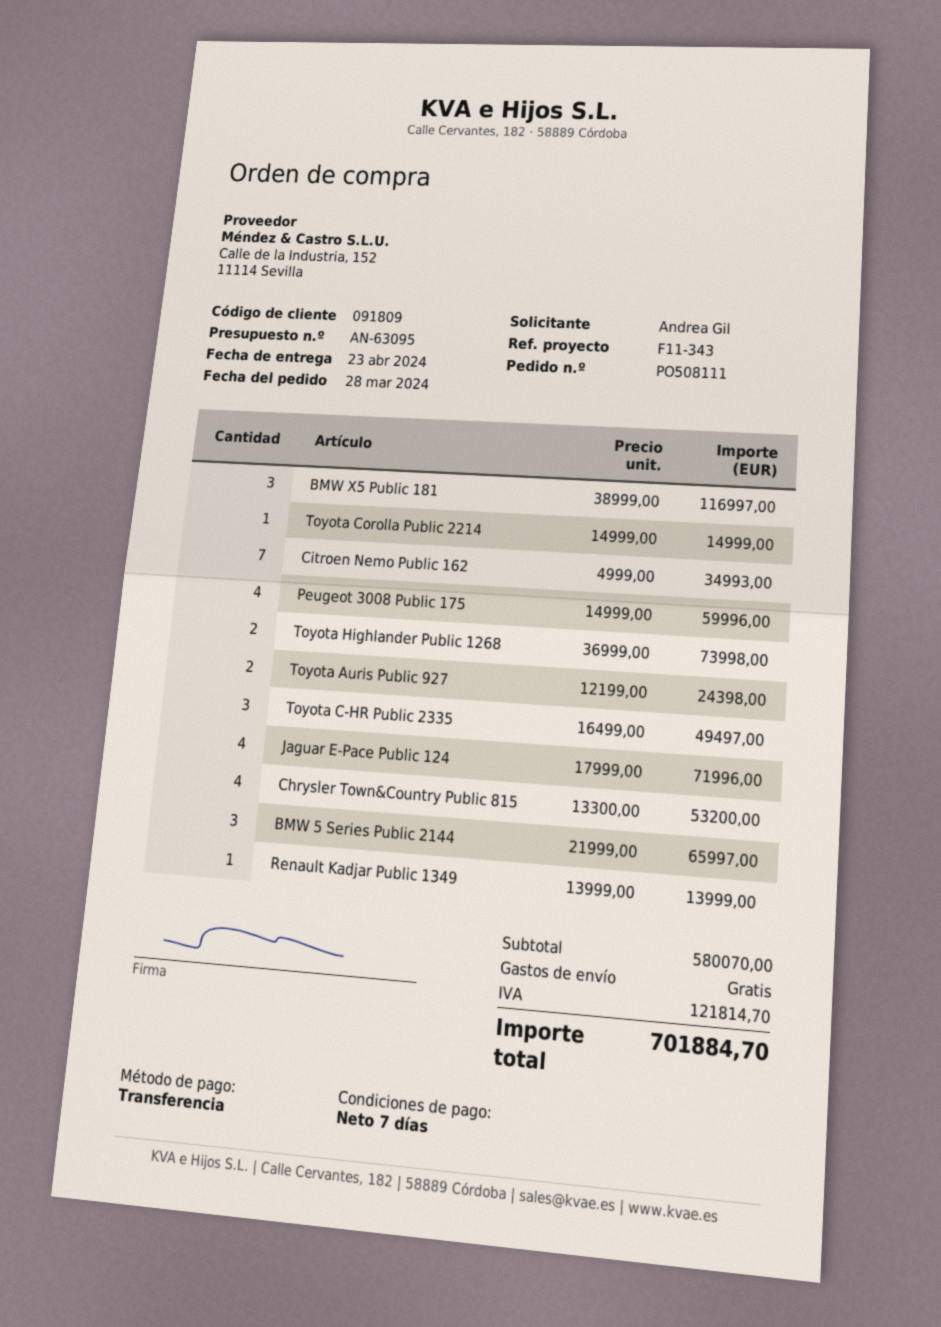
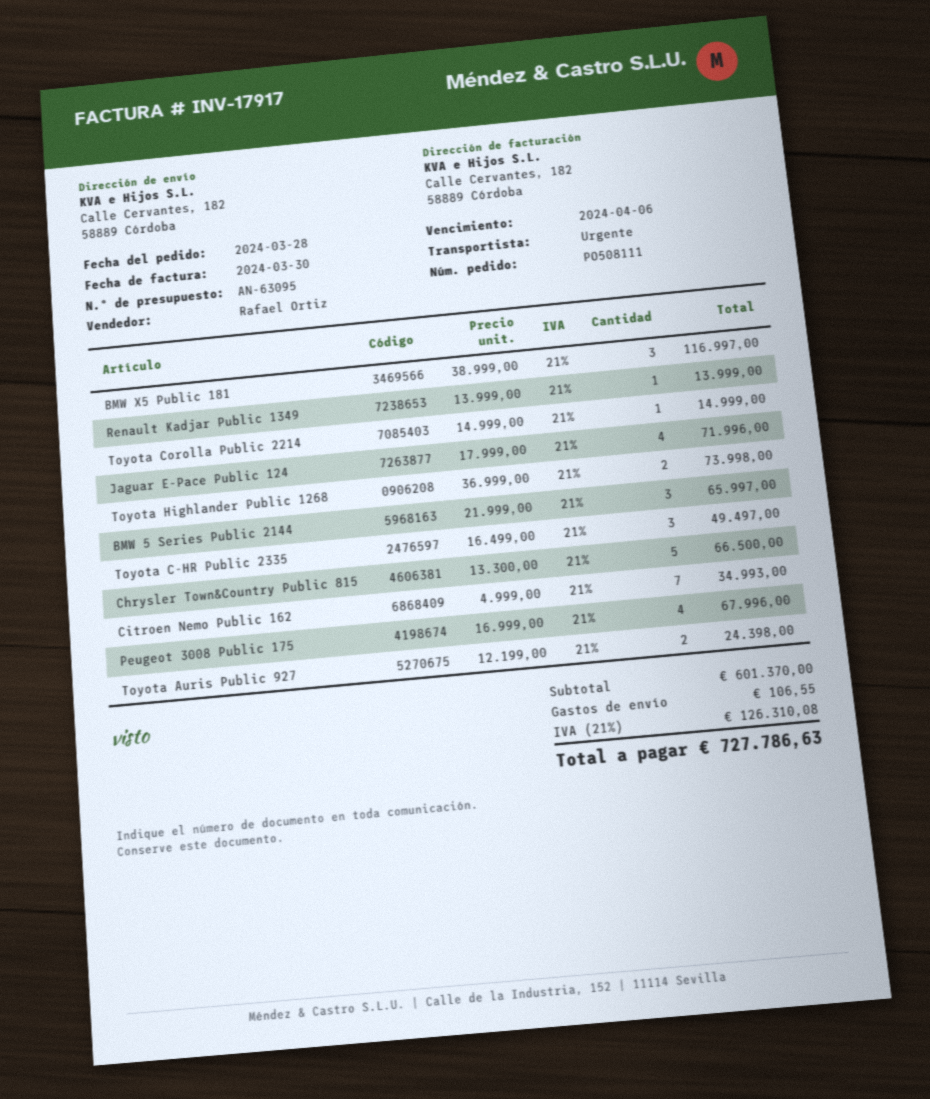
Peugeot 3008 Public 175: 4 x 14999.00 = 59996.00 -> 4 x 16999.00 = 67996.00
Chrysler Town&Country Public 815: 4 x 13300.00 = 53200.00 -> 5 x 13300.00 = 66500.00
subtotal: 580070.00 -> 601370.00
shipping: 0.00 -> 106.55
tax: 121814.70 -> 126310.08
total: 701884.70 -> 727786.63

